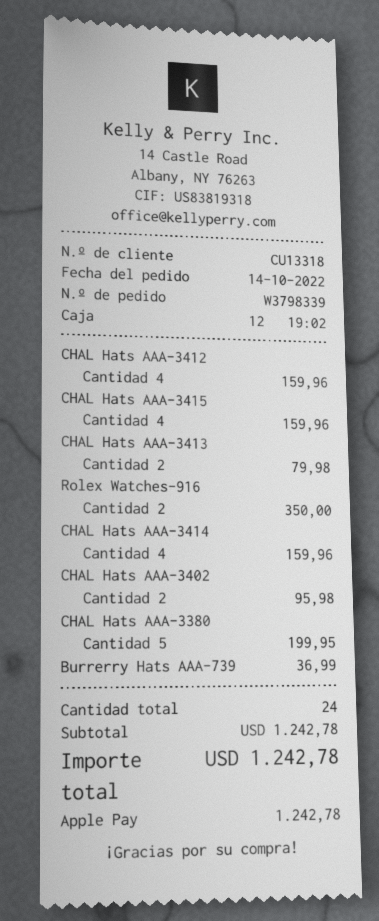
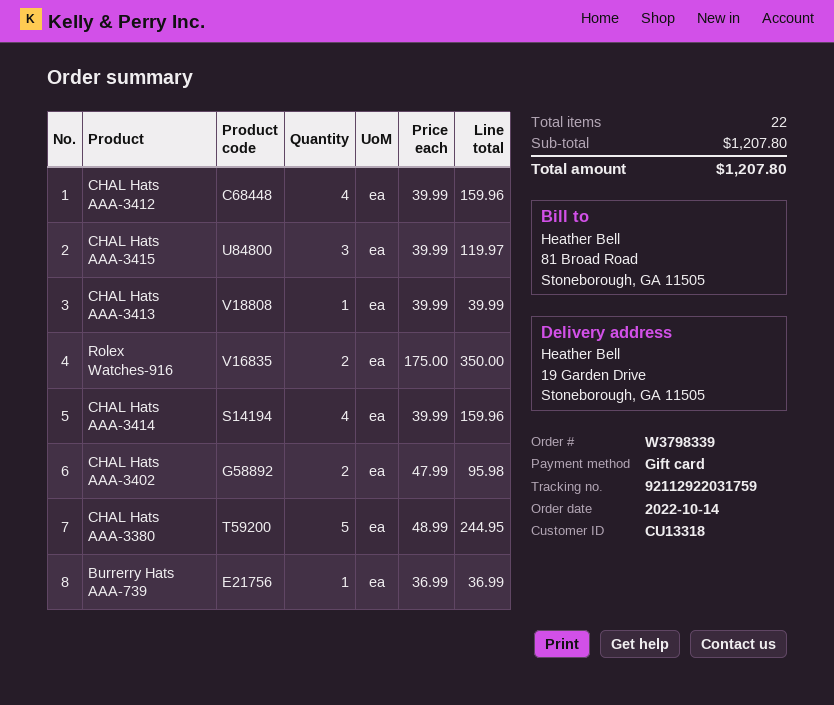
payment method: Apple Pay -> gift card
CHAL Hats AAA-3415: 4 for 159.96 -> 3 for 119.97
CHAL Hats AAA-3413: 2 for 79.98 -> 1 for 39.99
CHAL Hats AAA-3380: 5 for 199.95 -> 5 for 244.95
total quantity: 24 -> 22
subtotal: 1242.78 -> 1207.80
total: 1242.78 -> 1207.80

